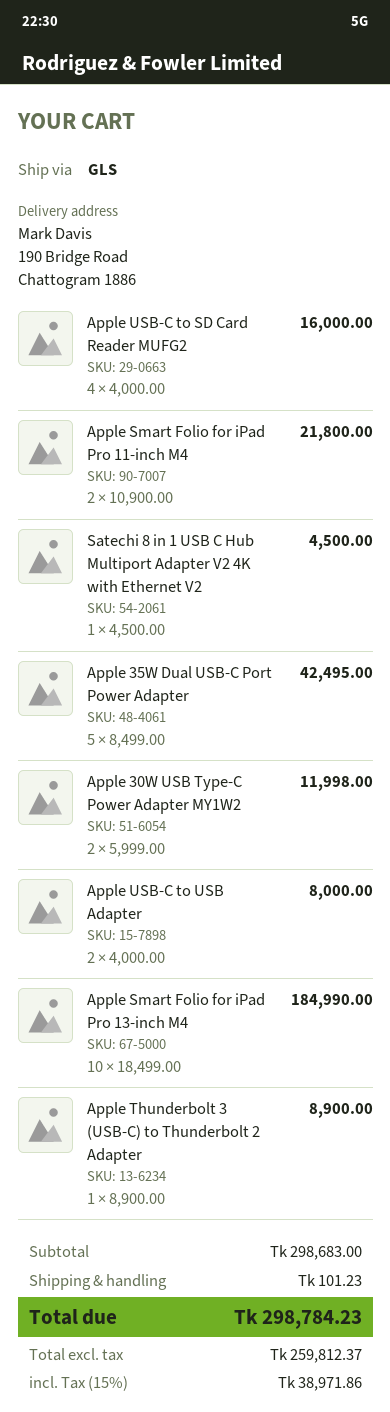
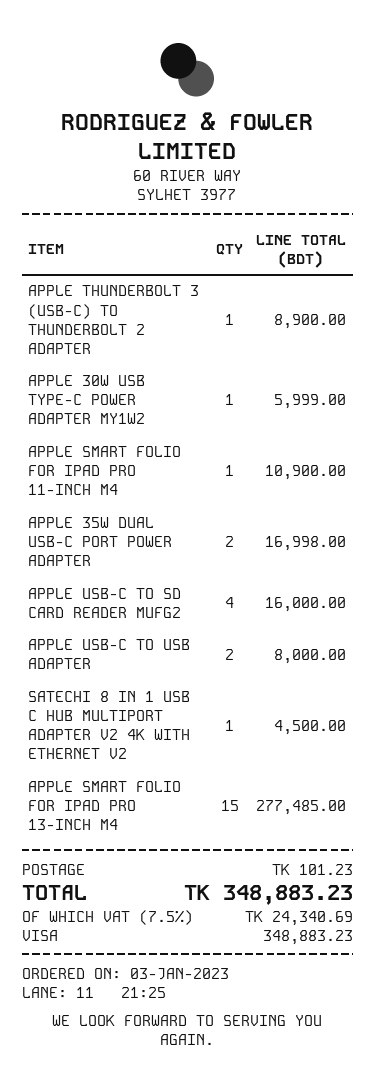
Apple Smart Folio for iPad Pro 11-inch M4: 2 for 21800.00 -> 1 for 10900.00
Apple 35W Dual USB-C Port Power Adapter: 5 for 42495.00 -> 2 for 16998.00
Apple 30W USB Type-C Power Adapter MY1W2: 2 for 11998.00 -> 1 for 5999.00
Apple Smart Folio for iPad Pro 13-inch M4: 10 for 184990.00 -> 15 for 277485.00
tax: 15% = 38971.86 -> 7.5% = 24340.69
total: 298784.23 -> 348883.23

